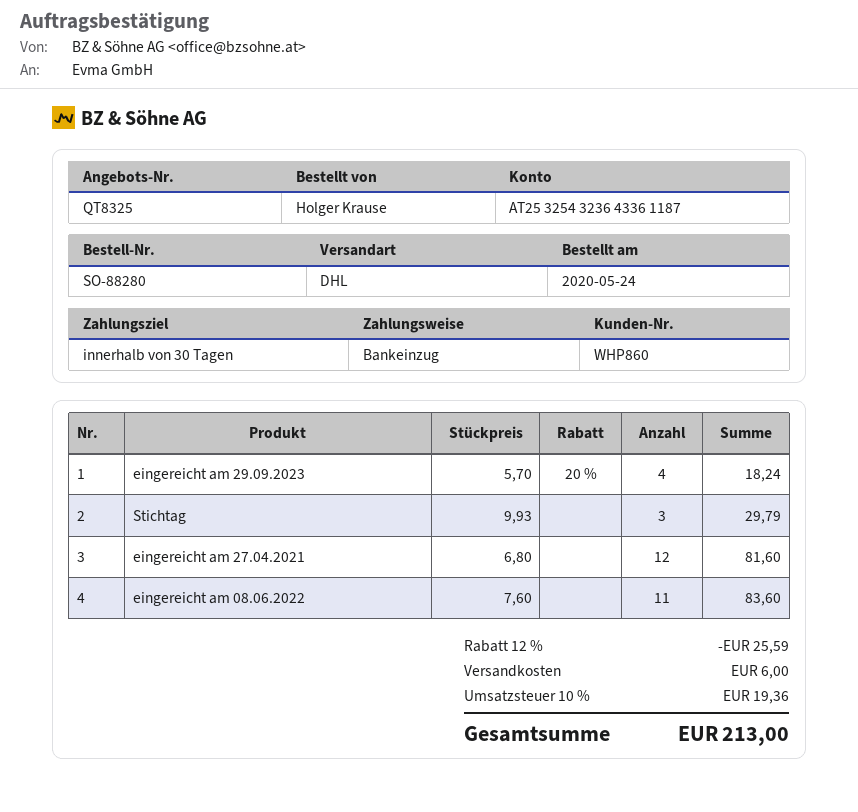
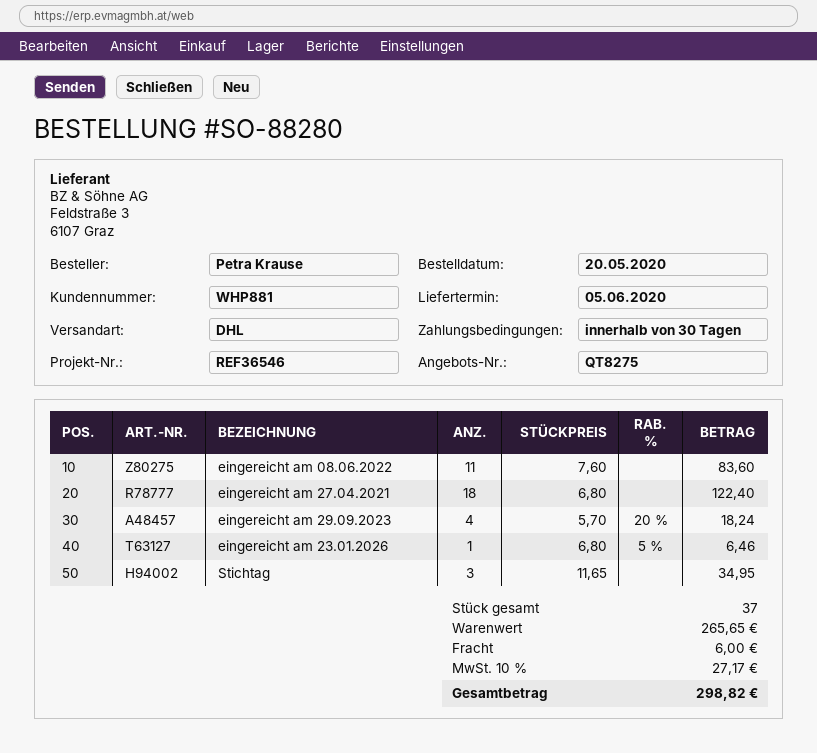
quote number: QT8325 -> QT8275
order date: 2020-05-24 -> 2020-05-20
customer number: WHP860 -> WHP881
ordered by: Holger Krause -> Petra Krause
Stichtag: 3 x 9.93 = 29.79 -> 3 x 11.65 = 34.95
eingereicht am 27.04.2021: 12 x 6.80 = 81.60 -> 18 x 6.80 = 122.40
eingereicht am 23.01.2026: none -> 1 x 6.80 - 5% = 6.46
discount: 12% = 25.59 -> none
tax: 10% = 19.36 -> 10% = 27.17
total: 213.00 -> 298.82

